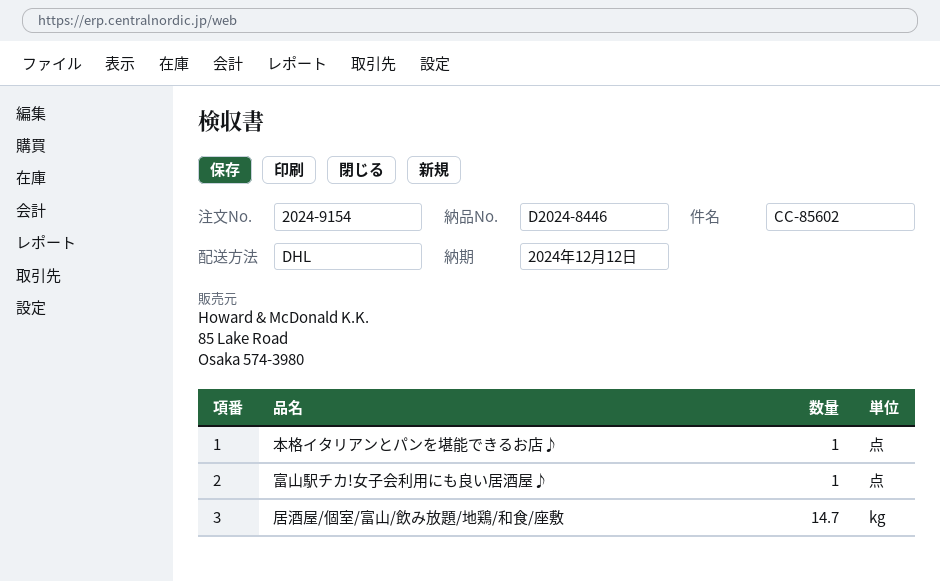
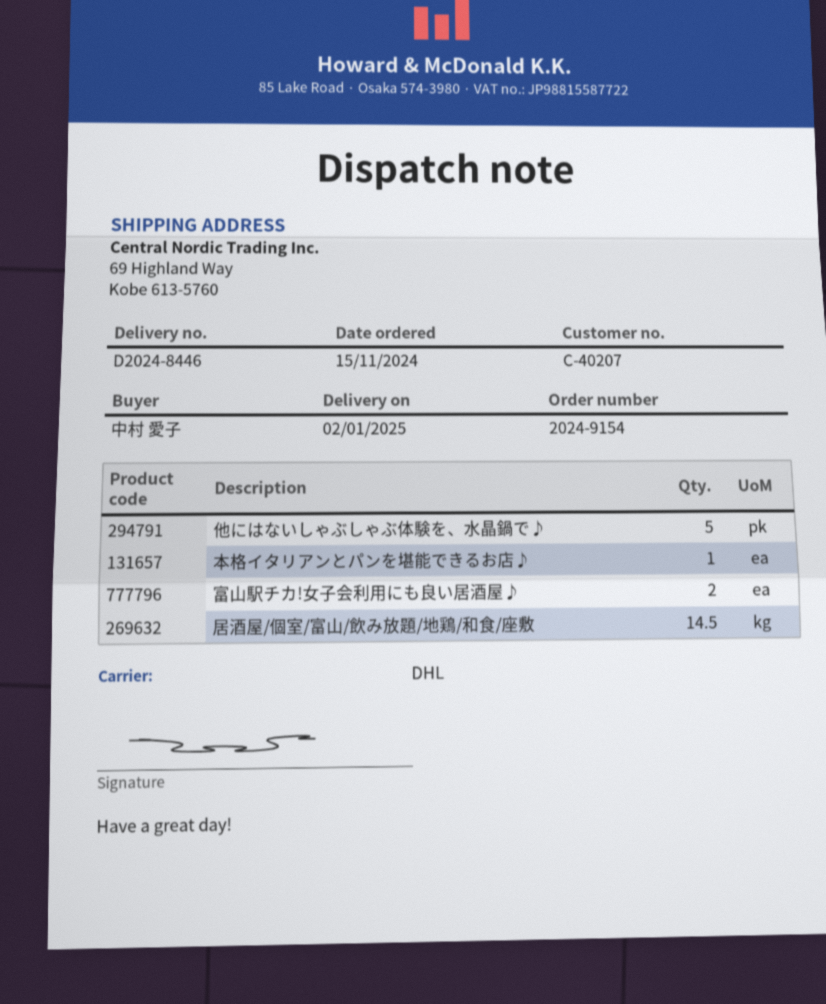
delivery date: 2024-12-12 -> 2025-01-02
富山駅チカ!女子会利用にも良い居酒屋♪: 1 -> 2
居酒屋/個室/富山/飲み放題/地鶏/和食/座敷: 14.7 -> 14.5
他にはないしゃぶしゃぶ体験を、水晶鍋で♪: none -> 5

